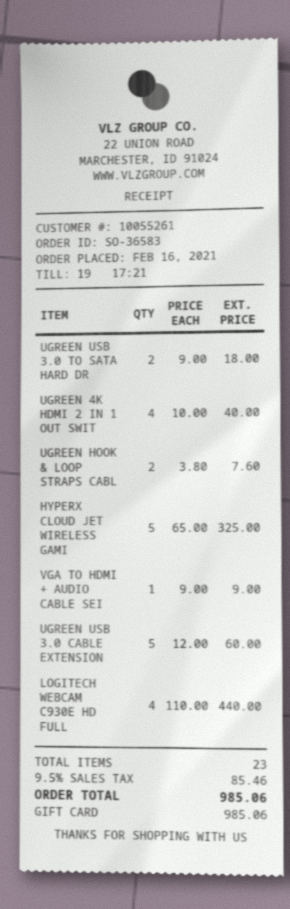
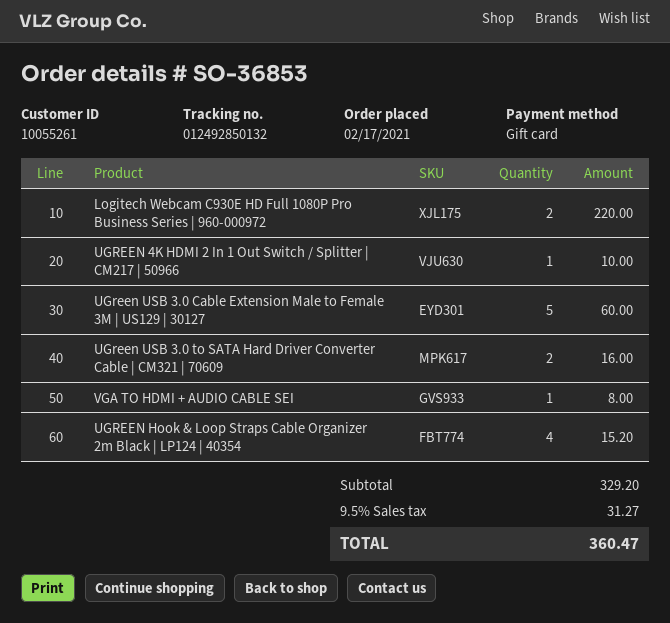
order number: SO-36583 -> SO-36853
order date: 2021-02-16 -> 2021-02-17
UGREEN USB 3.0 TO SATA HARD DR: 2 for 18.00 -> 2 for 16.00
UGREEN 4K HDMI 2 IN 1 OUT SWIT: 4 for 40.00 -> 1 for 10.00
UGREEN HOOK & LOOP STRAPS CABL: 2 for 7.60 -> 4 for 15.20
HYPERX CLOUD JET WIRELESS GAMI: 5 for 325.00 -> none
VGA TO HDMI + AUDIO CABLE SEI: 1 for 9.00 -> 1 for 8.00
LOGITECH WEBCAM C930E HD FULL: 4 for 440.00 -> 2 for 220.00
tax: 9.5% = 85.46 -> 9.5% = 31.27
total: 985.06 -> 360.47

